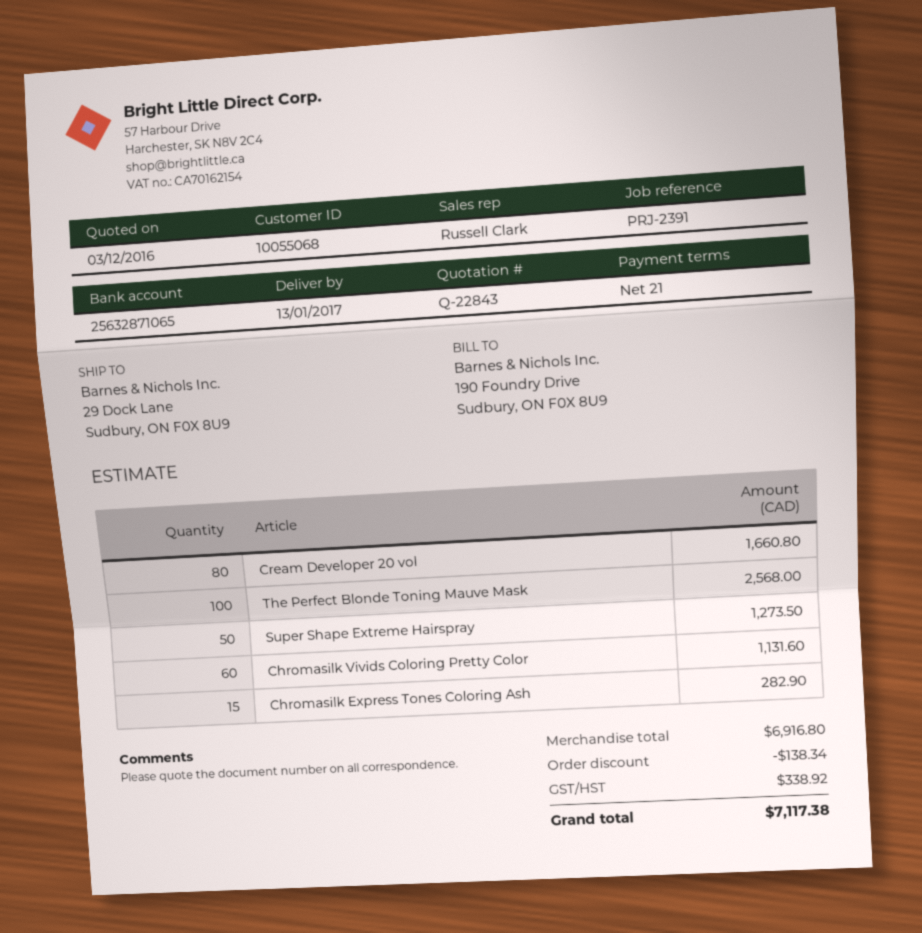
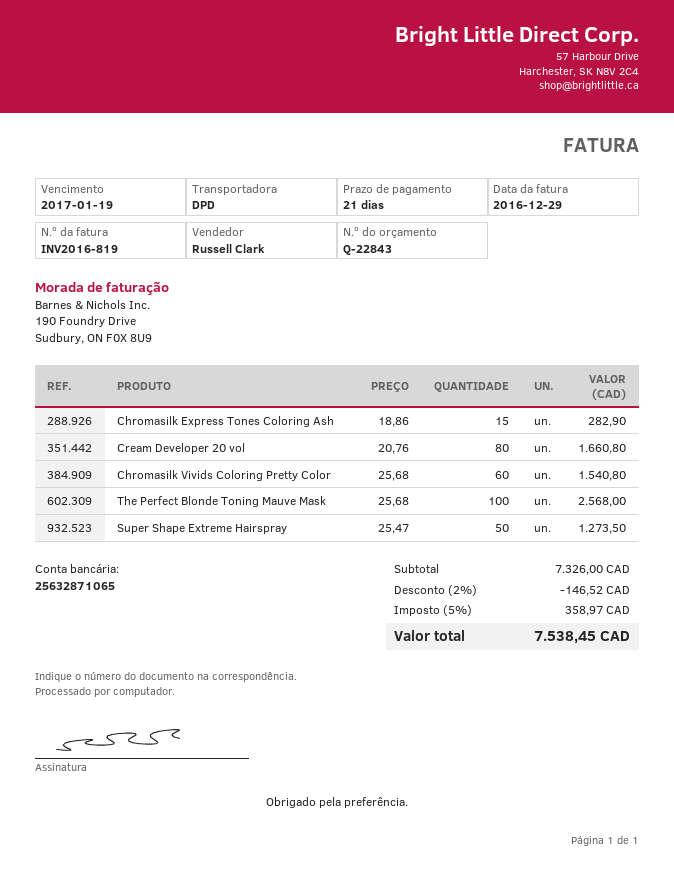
Chromasilk Vivids Coloring Pretty Color: 60 for 1131.60 -> 60 for 1540.80
subtotal: 6916.80 -> 7326.00
discount: 138.34 -> 146.52
tax: 338.92 -> 358.97
total: 7117.38 -> 7538.45

